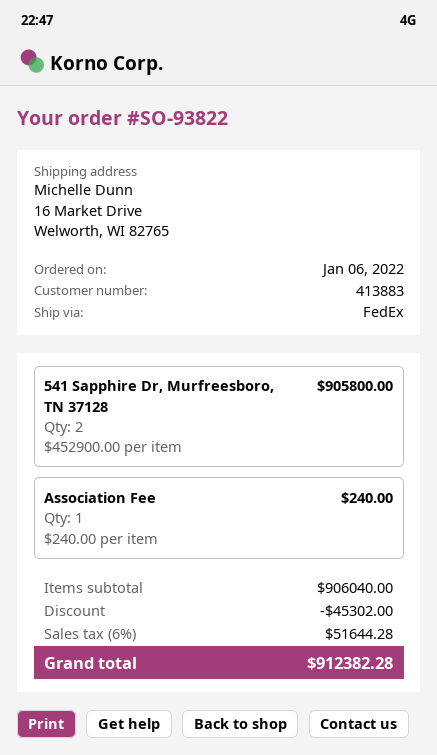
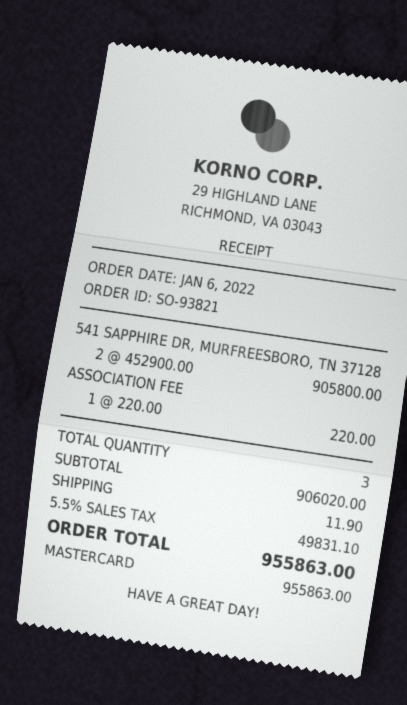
order number: SO-93822 -> SO-93821
Association Fee: 1 x 240.00 = 240.00 -> 1 x 220.00 = 220.00
subtotal: 906040.00 -> 906020.00
discount: 45302.00 -> none
shipping: none -> 11.90
tax: 6% = 51644.28 -> 5.5% = 49831.10
total: 912382.28 -> 955863.00

